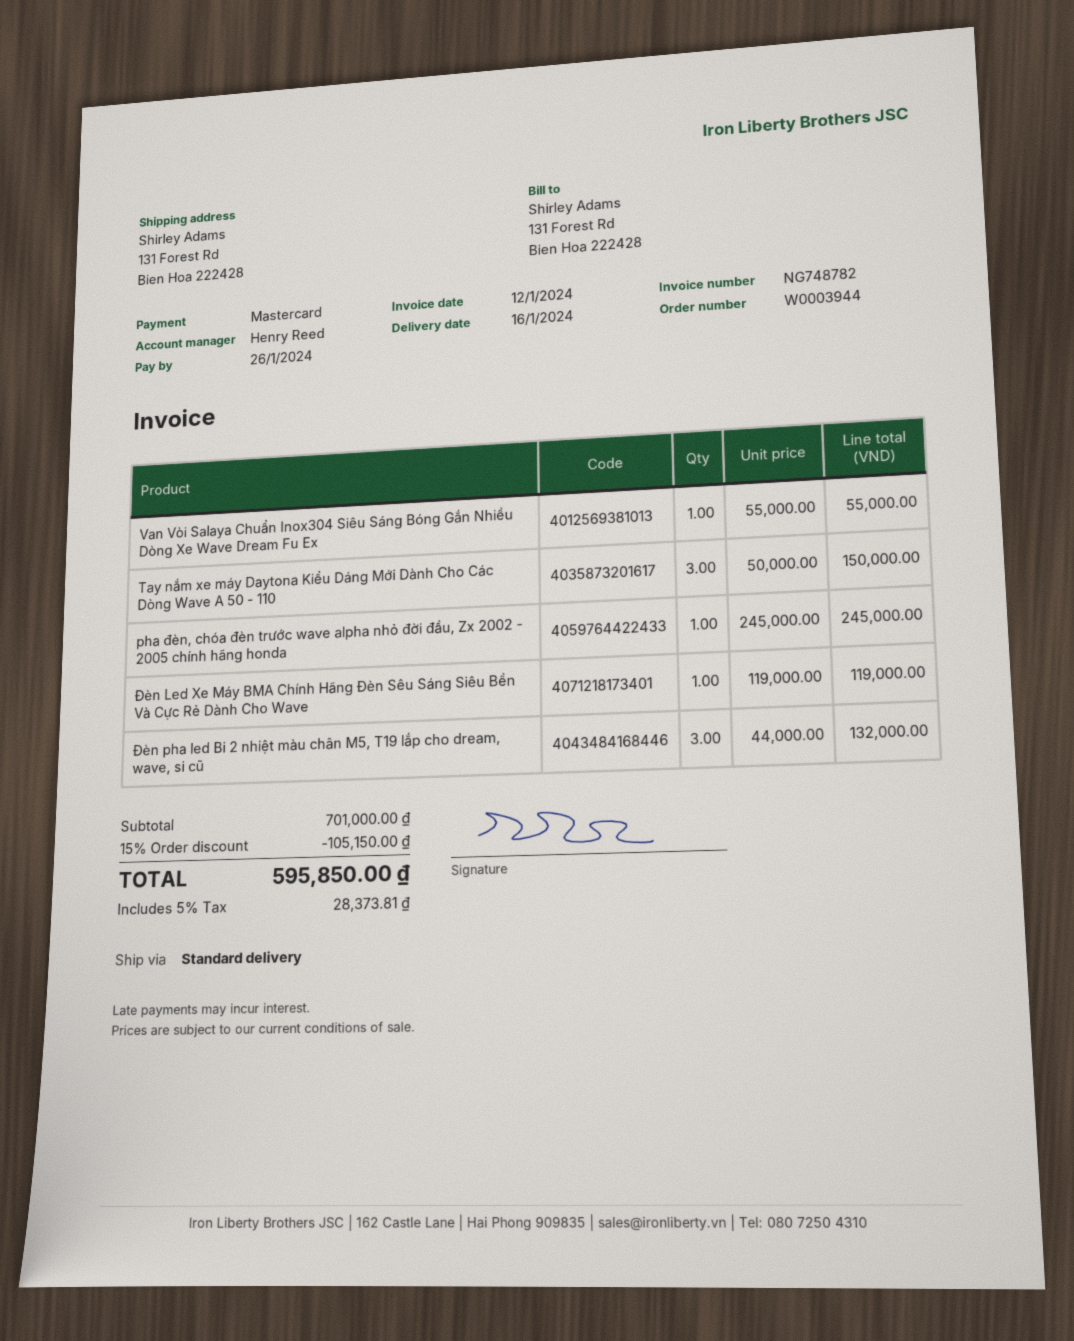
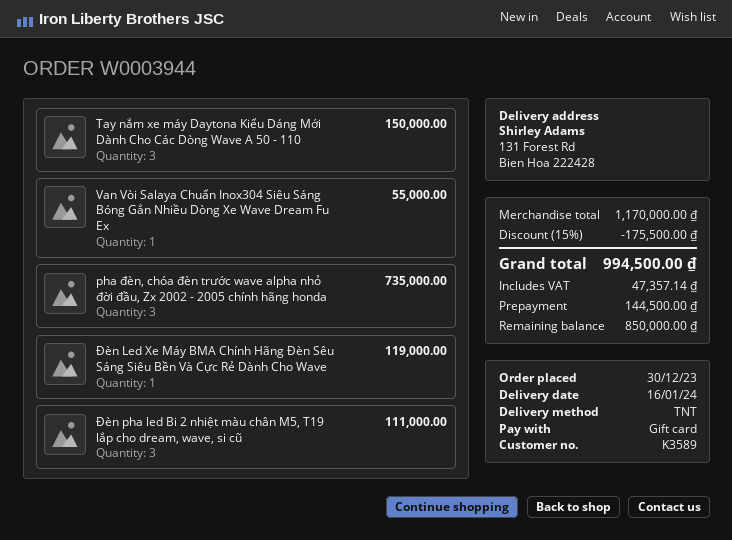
payment method: Mastercard -> gift card
shipping method: standard -> TNT
pha đèn, chóa đèn trước wave alpha nhỏ đời đầu, Zx 2002 - 2005 chính hãng honda: 1 for 245000.00 -> 3 for 735000.00
Đèn pha led Bi 2 nhiệt màu chân M5, T19 lắp cho dream, wave, si cũ: 3 for 132000.00 -> 3 for 111000.00
subtotal: 701000.00 -> 1170000.00
discount: 15% = 105150.00 -> 15% = 175500.00
tax: 28373.81 -> 47357.14
total: 595850.00 -> 994500.00

